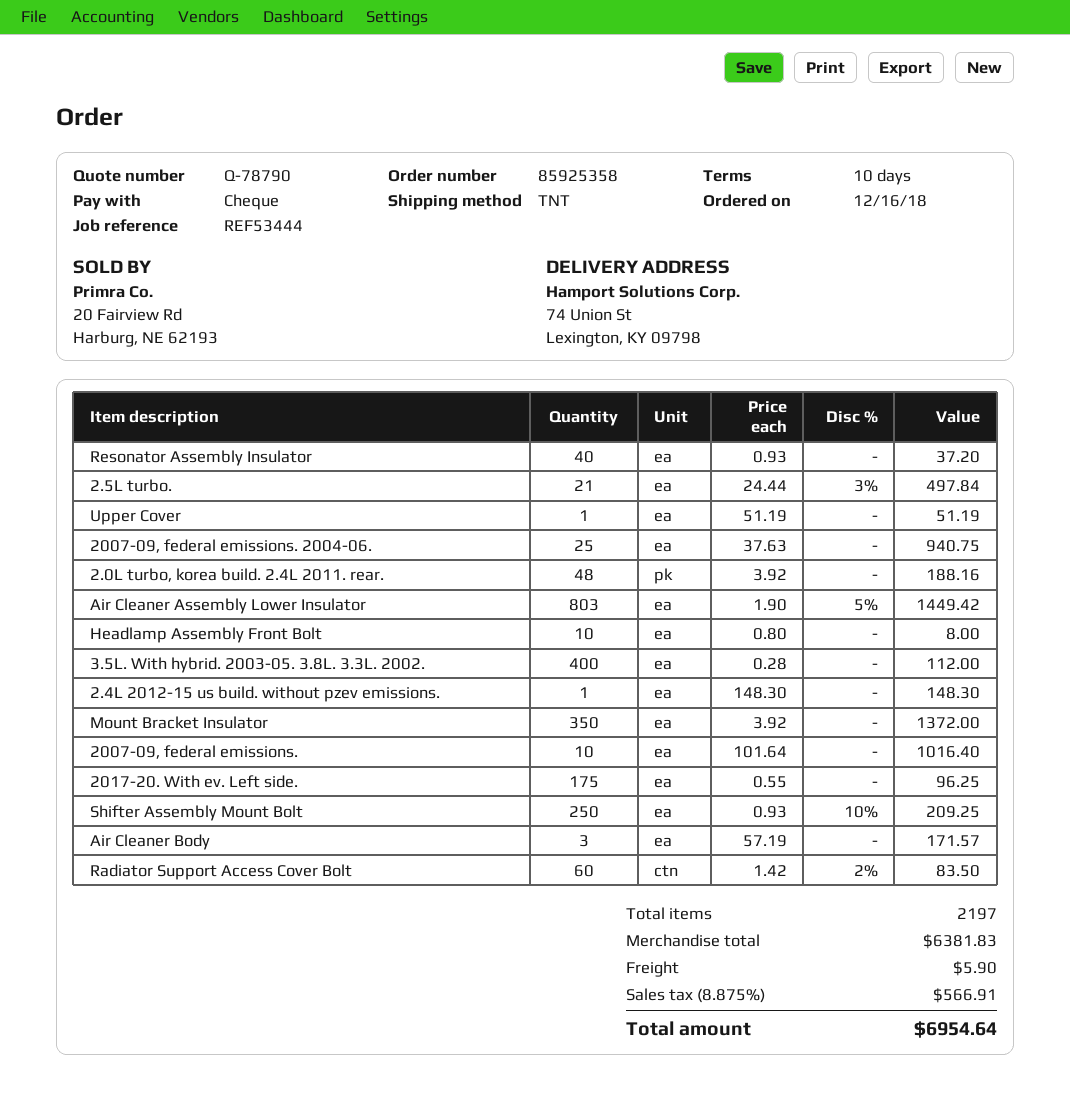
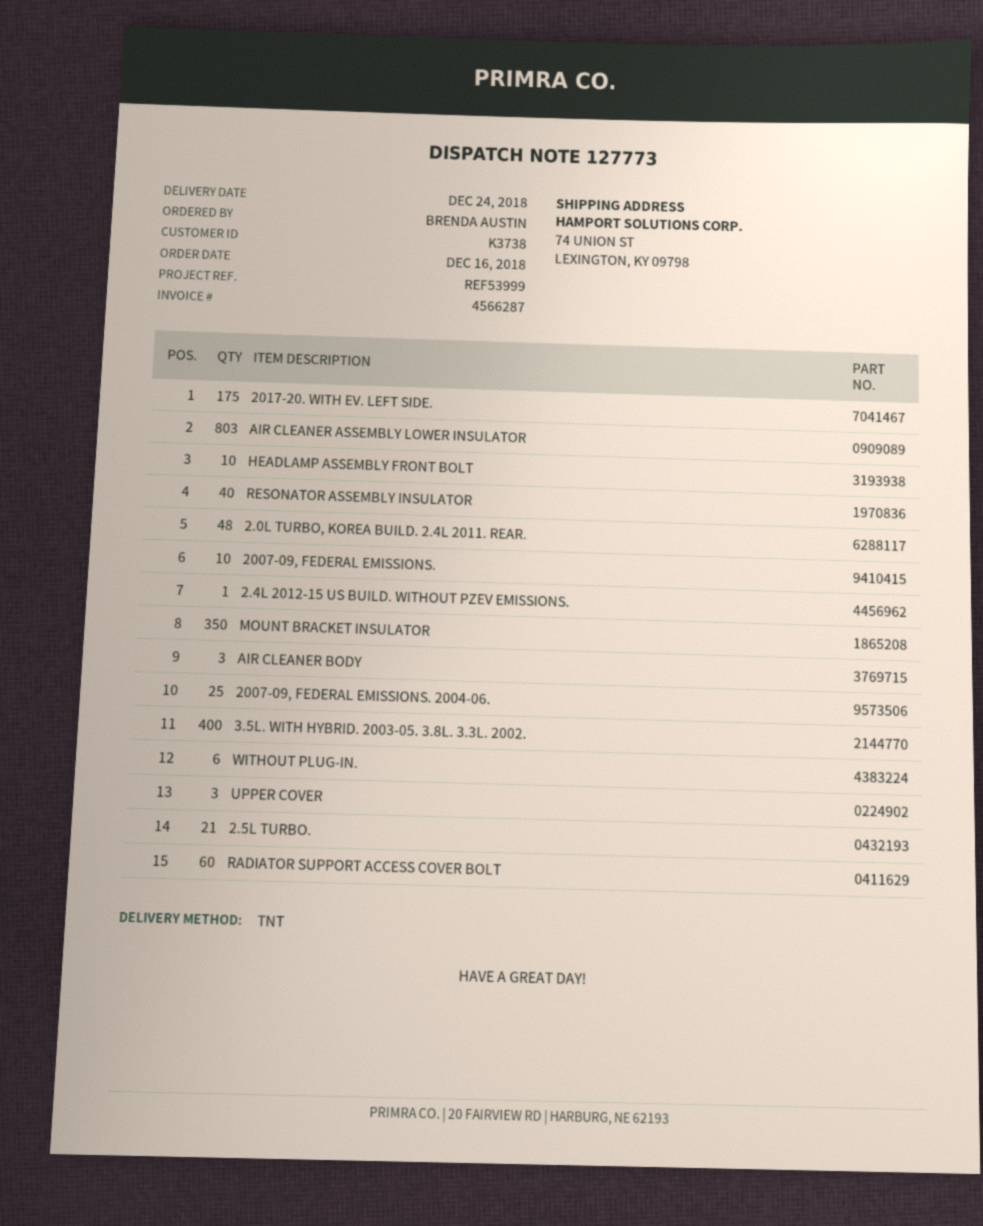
reference: REF53444 -> REF53999
Upper Cover: 1 -> 3
Shifter Assembly Mount Bolt: 250 -> none
WITHOUT PLUG-IN.: none -> 6

